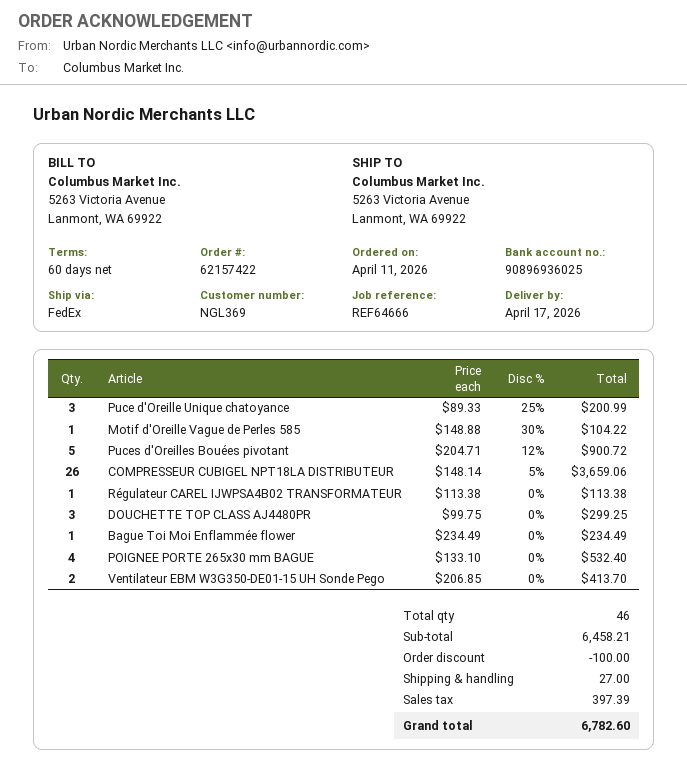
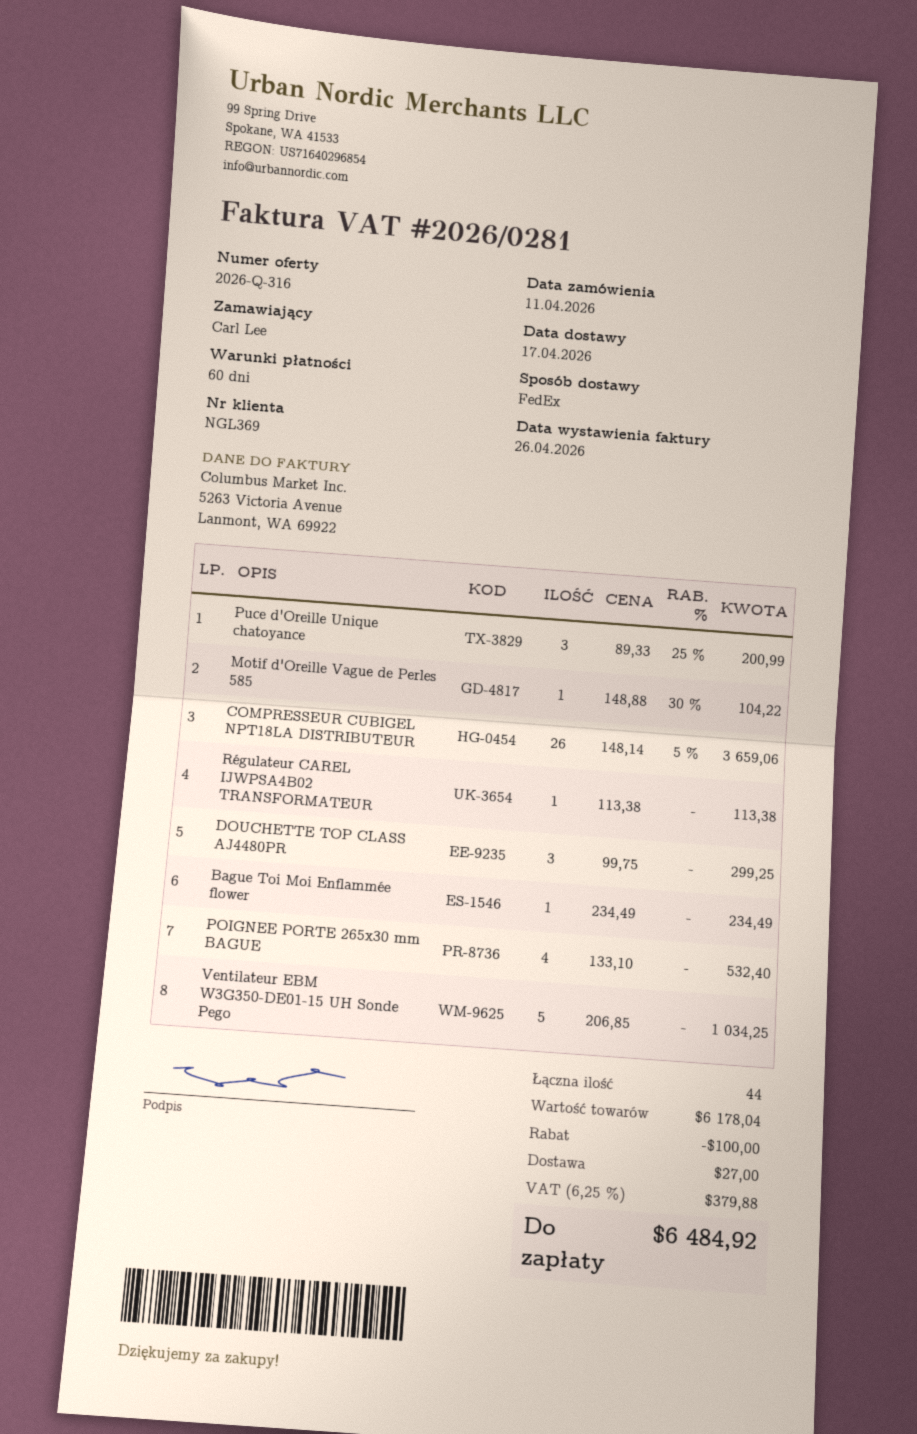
Puces d'Oreilles Bouées pivotant: 5 x 204.71 - 12% = 900.72 -> none
Ventilateur EBM W3G350-DE01-15 UH Sonde Pego: 2 x 206.85 = 413.70 -> 5 x 206.85 = 1034.25
total quantity: 46 -> 44
subtotal: 6458.21 -> 6178.04
tax: 397.39 -> 379.88
total: 6782.60 -> 6484.92

